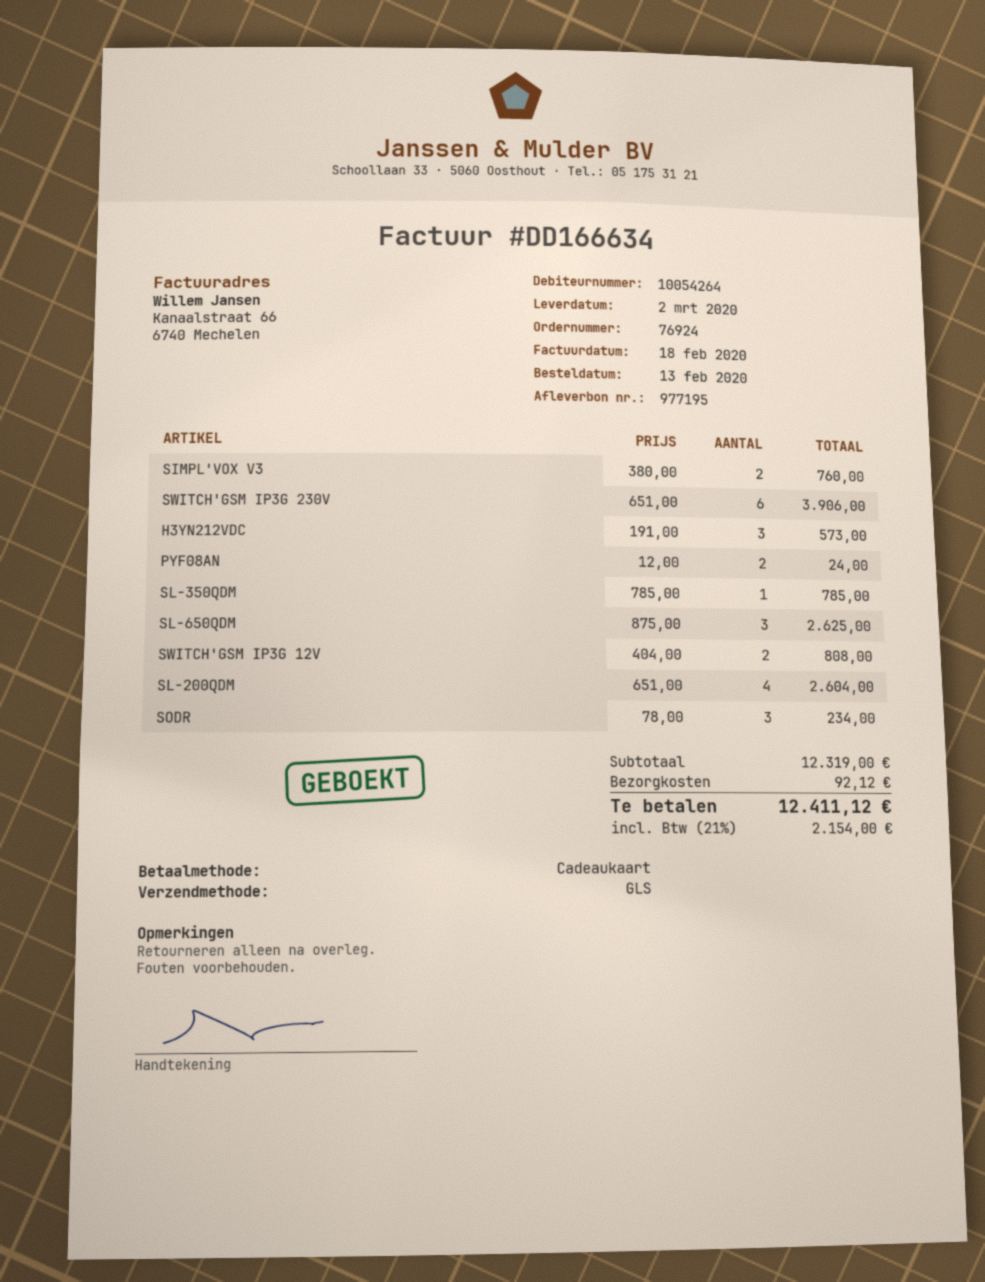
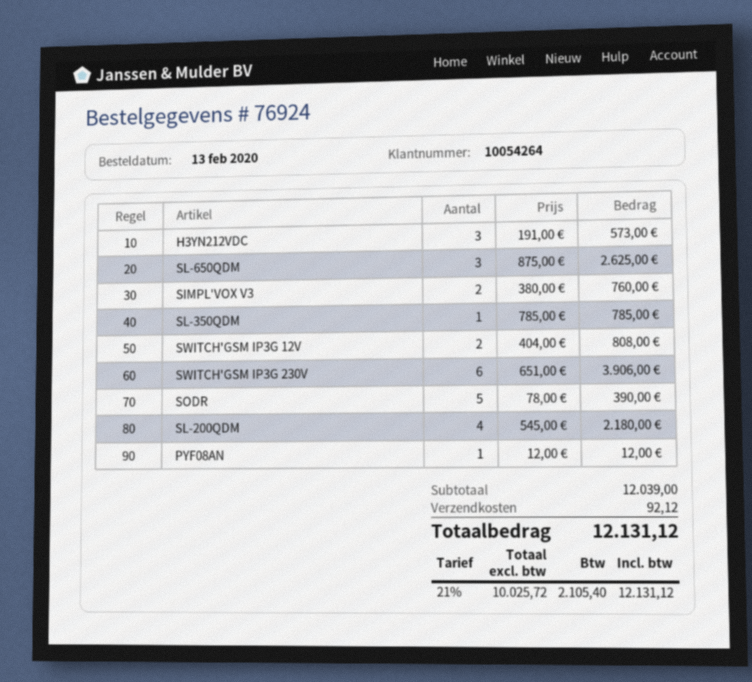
PYF08AN: 2 x 12.00 = 24.00 -> 1 x 12.00 = 12.00
SL-200QDM: 4 x 651.00 = 2604.00 -> 4 x 545.00 = 2180.00
SODR: 3 x 78.00 = 234.00 -> 5 x 78.00 = 390.00
subtotal: 12319.00 -> 12039.00
tax: 21% = 2154.00 -> 21% = 2105.40
total: 12411.12 -> 12131.12

